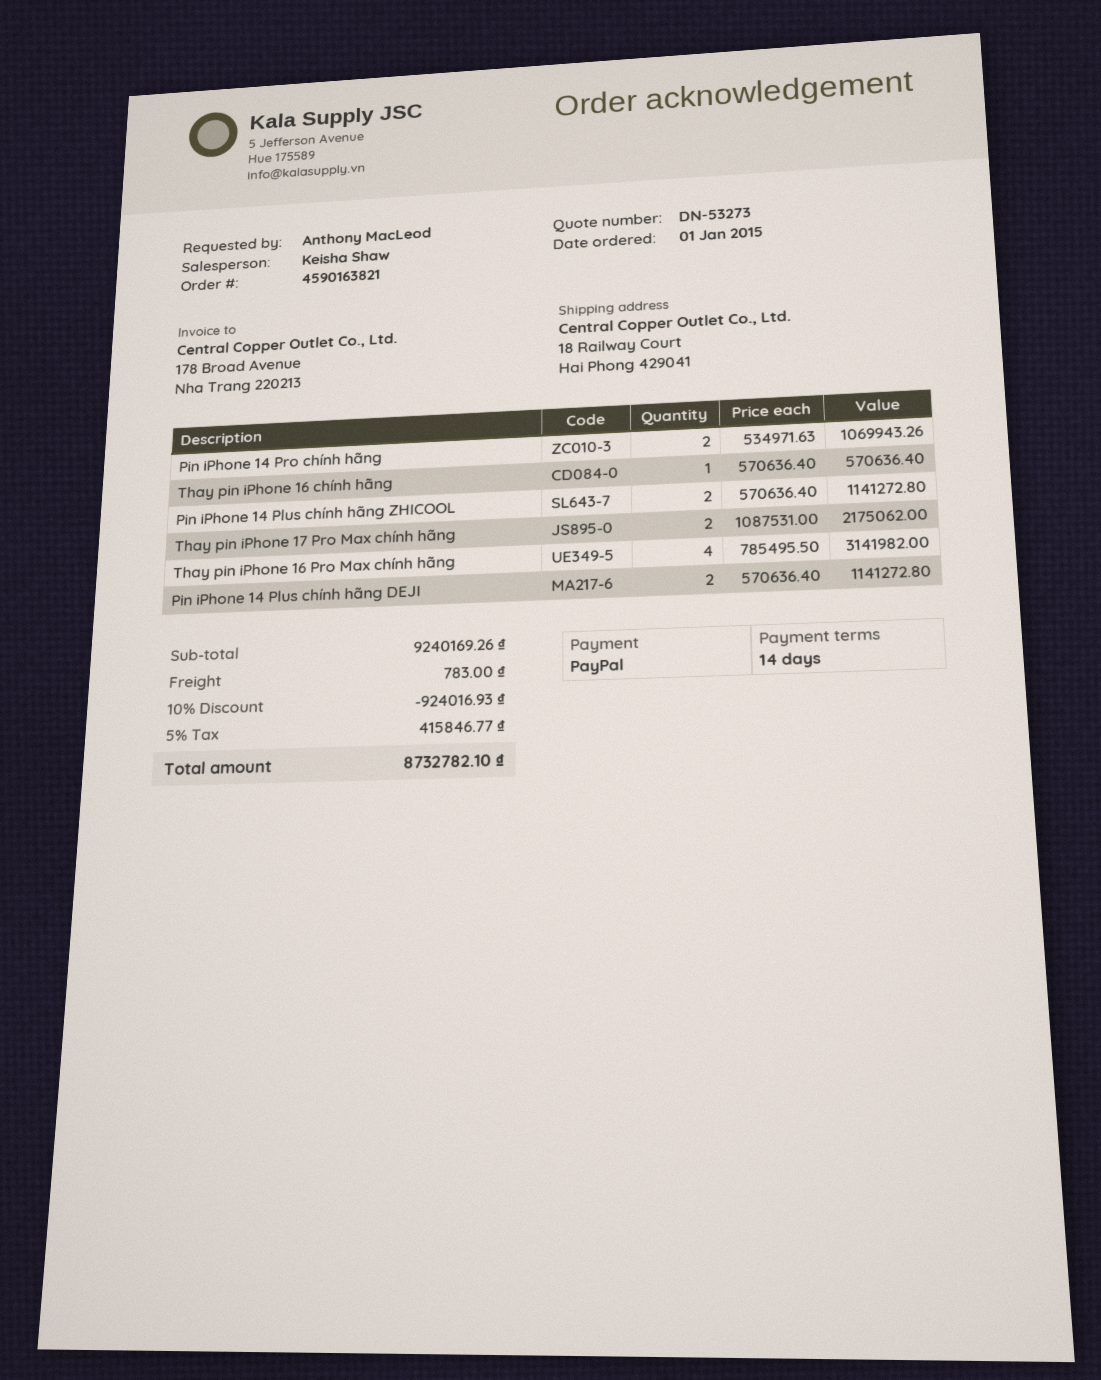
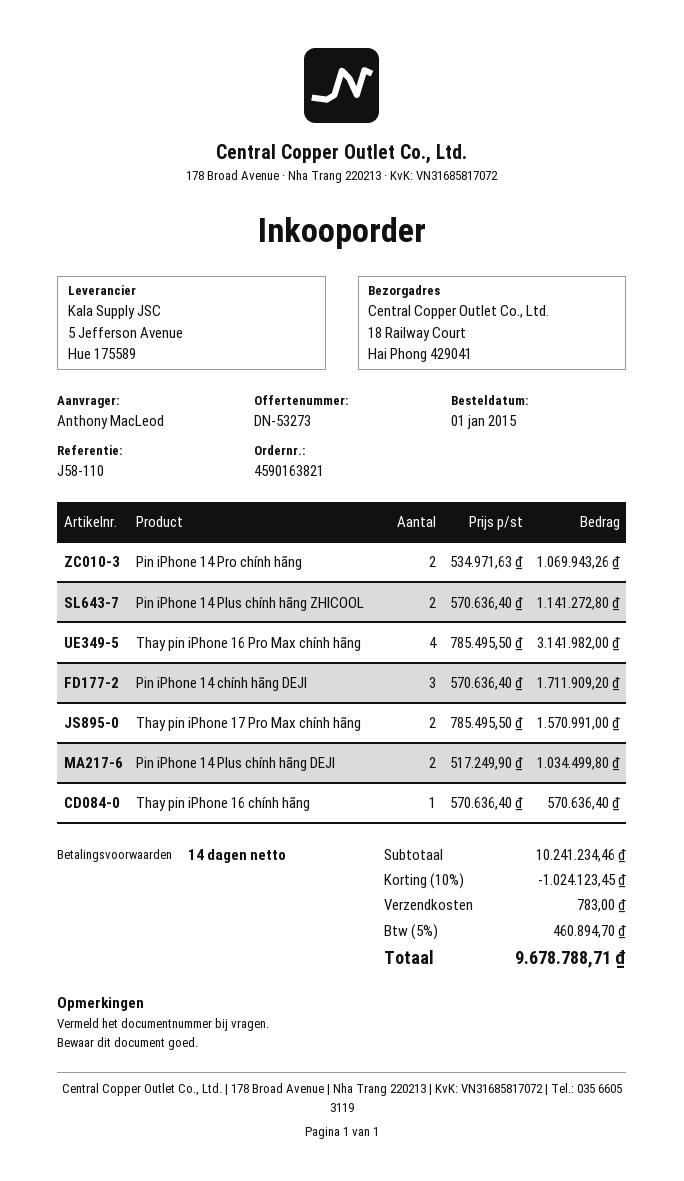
Thay pin iPhone 17 Pro Max chính hãng: 2 x 1087531.00 = 2175062.00 -> 2 x 785495.50 = 1570991.00
Pin iPhone 14 Plus chính hãng DEJI: 2 x 570636.40 = 1141272.80 -> 2 x 517249.90 = 1034499.80
Pin iPhone 14 chính hãng DEJI: none -> 3 x 570636.40 = 1711909.20
subtotal: 9240169.26 -> 10241234.46
discount: 10% = 924016.93 -> 10% = 1024123.45
tax: 5% = 415846.77 -> 5% = 460894.70
total: 8732782.10 -> 9678788.71

